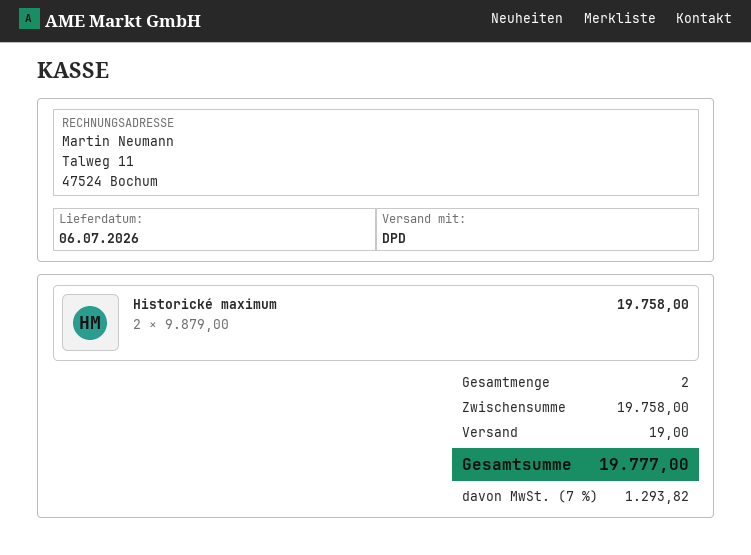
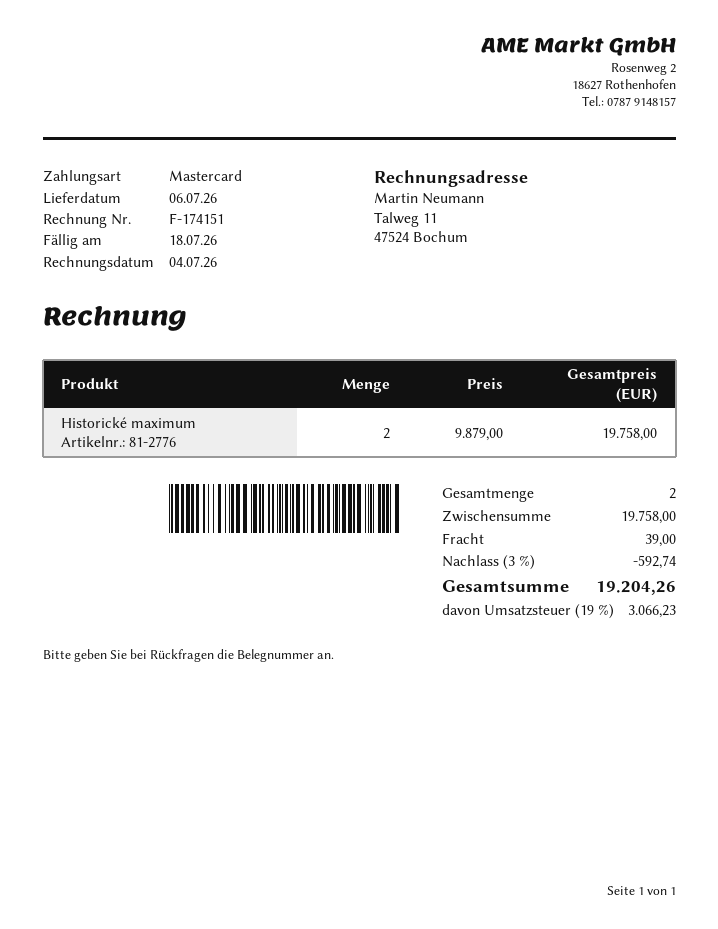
discount: none -> 3% = 592.74
shipping: 19.00 -> 39.00
tax: 7% = 1293.82 -> 19% = 3066.23
total: 19777.00 -> 19204.26

